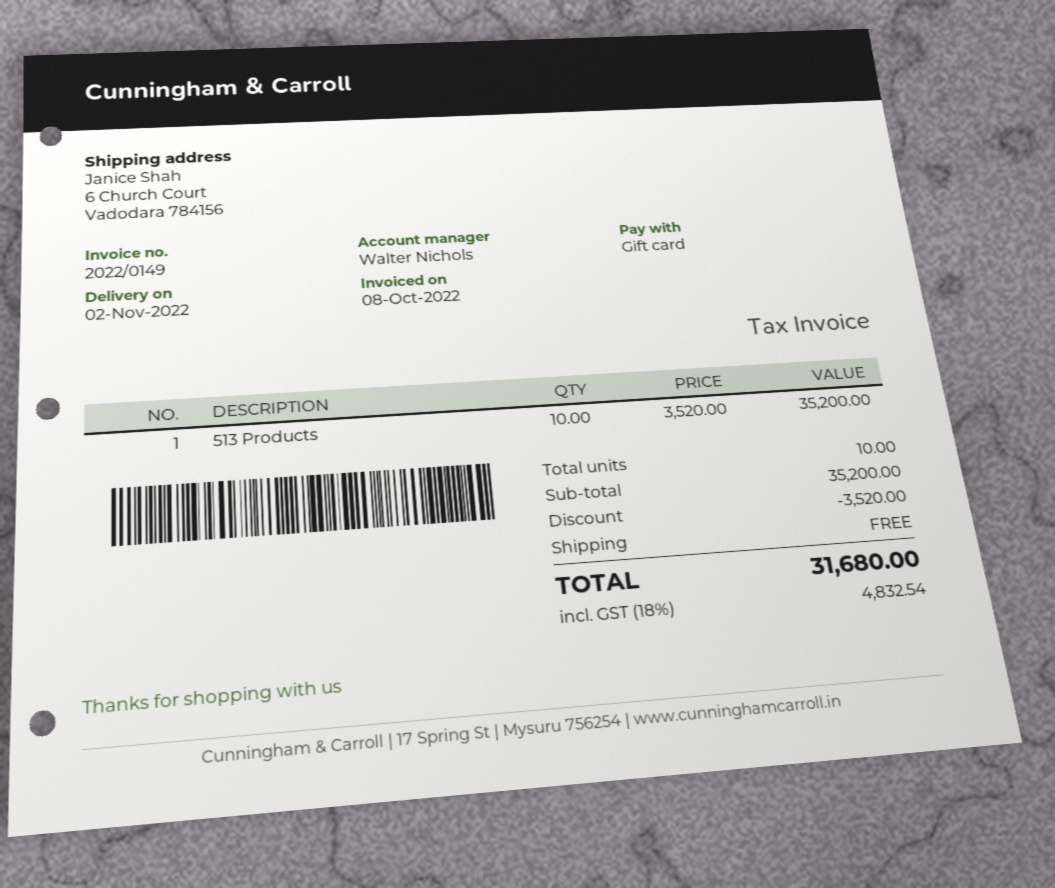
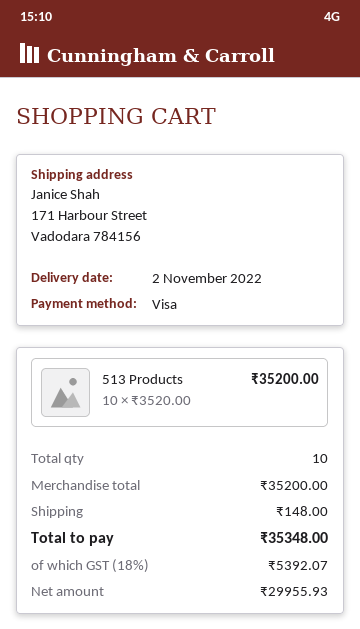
payment method: gift card -> Visa
ship to: 6 Church Court, Vadodara 784156 -> 171 Harbour Street, Vadodara 784156
discount: 3520.00 -> none
shipping: 0.00 -> 148.00
tax: 18% = 4832.54 -> 18% = 5392.07
total: 31680.00 -> 35348.00

